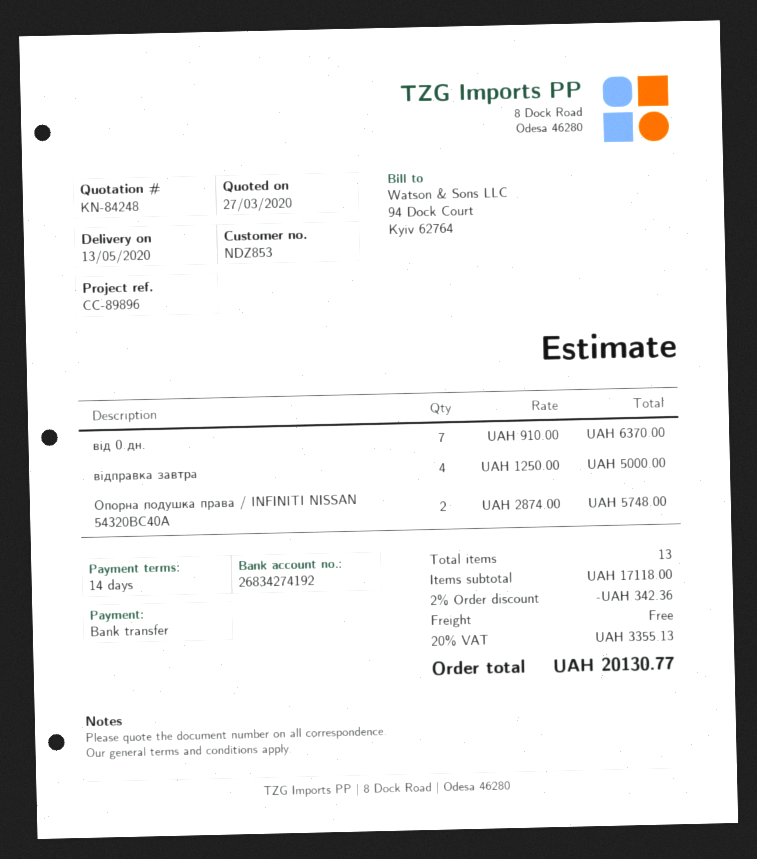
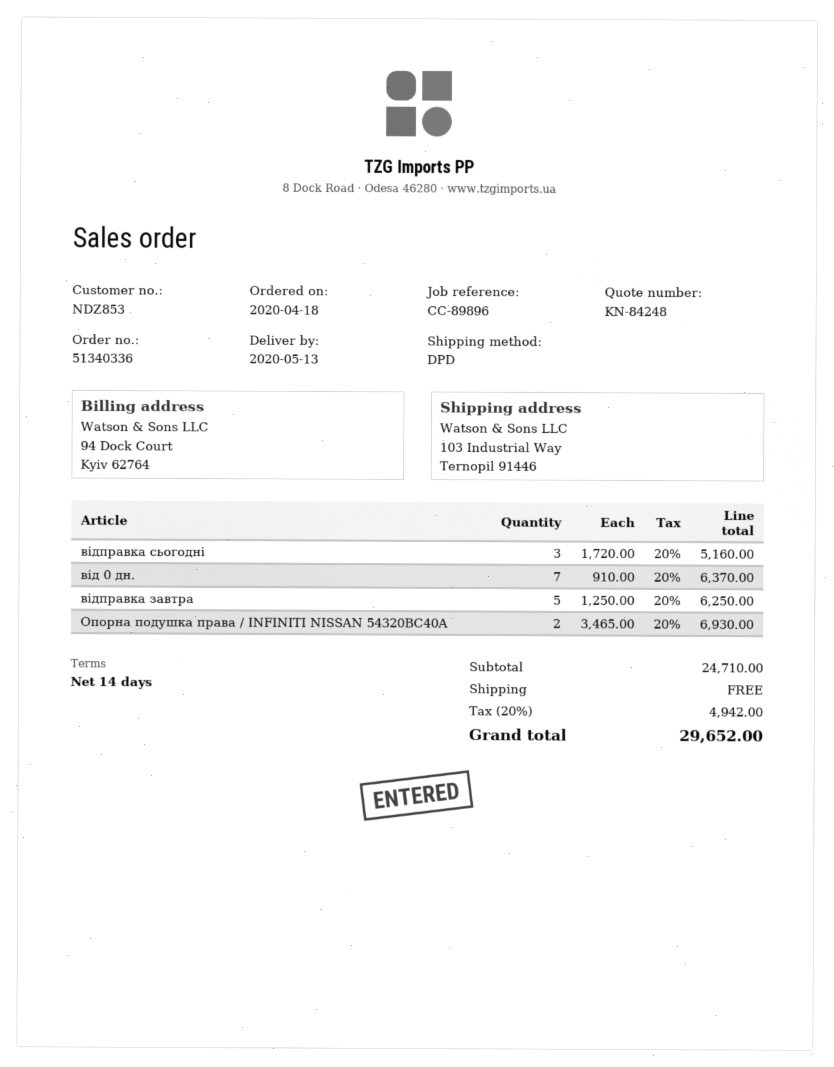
відправка завтра: 4 x 1250.00 = 5000.00 -> 5 x 1250.00 = 6250.00
Опорна подушка права / INFINITI NISSAN 54320BC40A: 2 x 2874.00 = 5748.00 -> 2 x 3465.00 = 6930.00
відправка сьогодні: none -> 3 x 1720.00 = 5160.00
subtotal: 17118.00 -> 24710.00
discount: 2% = 342.36 -> none
tax: 20% = 3355.13 -> 20% = 4942.00
total: 20130.77 -> 29652.00

